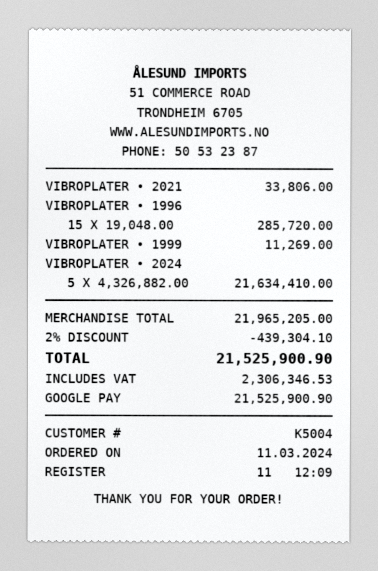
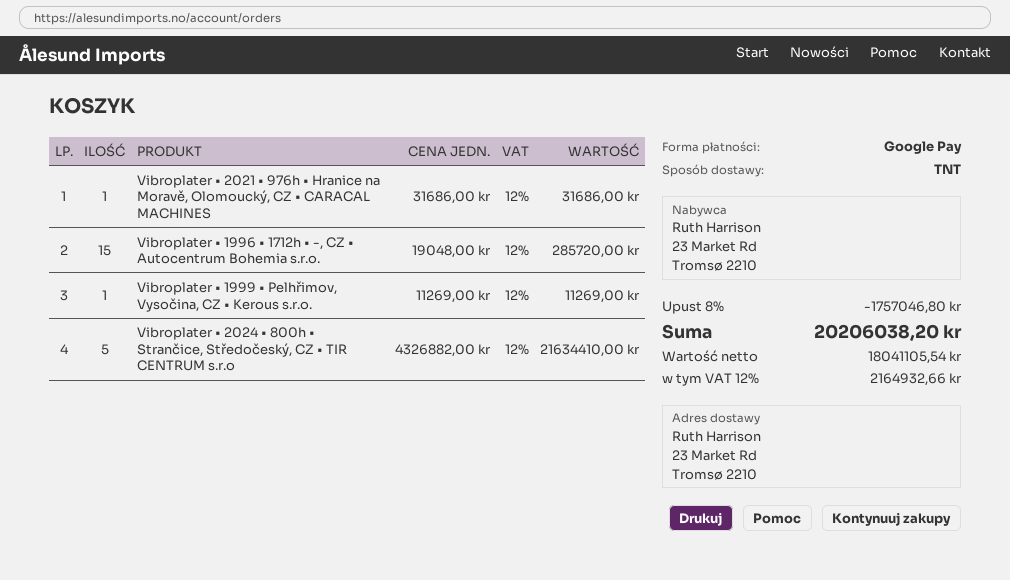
VIBROPLATER • 2021: 1 x 33806.00 = 33806.00 -> 1 x 31686.00 = 31686.00
discount: 2% = 439304.10 -> 8% = 1757046.80
tax: 2306346.53 -> 2164932.66
total: 21525900.90 -> 20206038.20

